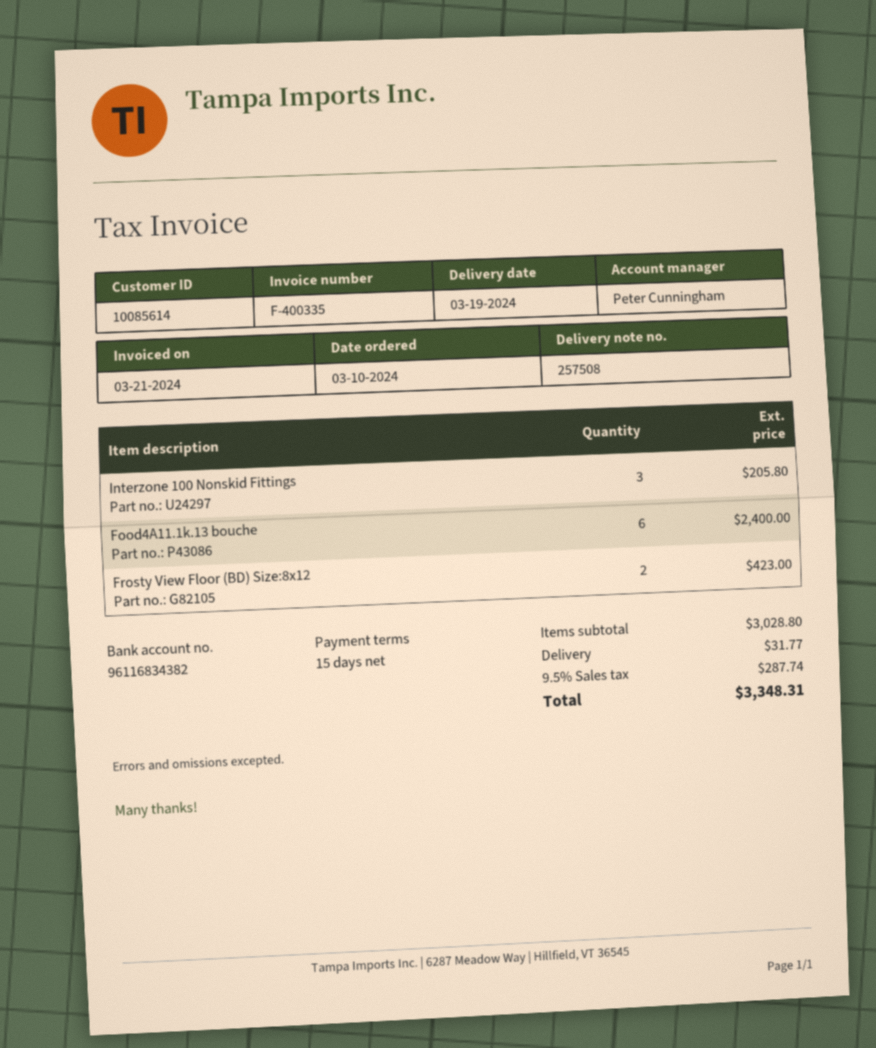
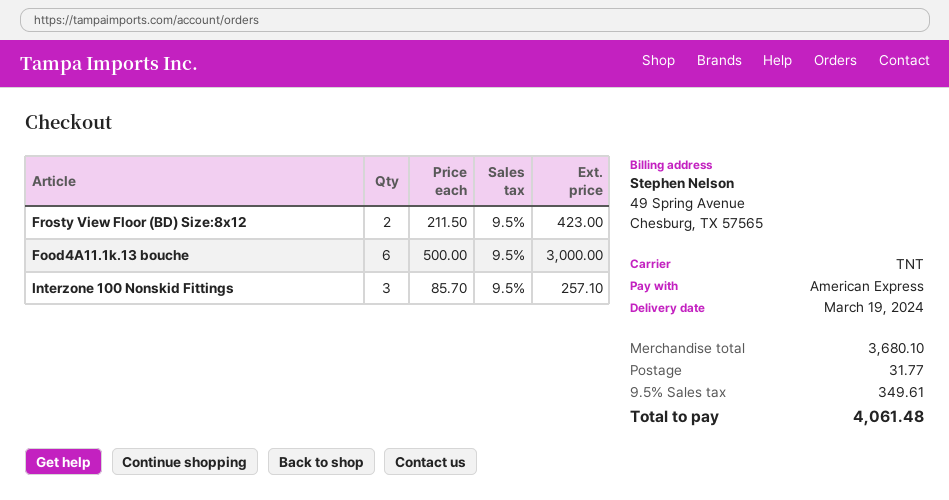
Interzone 100 Nonskid Fittings: 3 for 205.80 -> 3 for 257.10
Food4A11.1k.13 bouche: 6 for 2400.00 -> 6 for 3000.00
subtotal: 3028.80 -> 3680.10
tax: 9.5% = 287.74 -> 9.5% = 349.61
total: 3348.31 -> 4061.48

